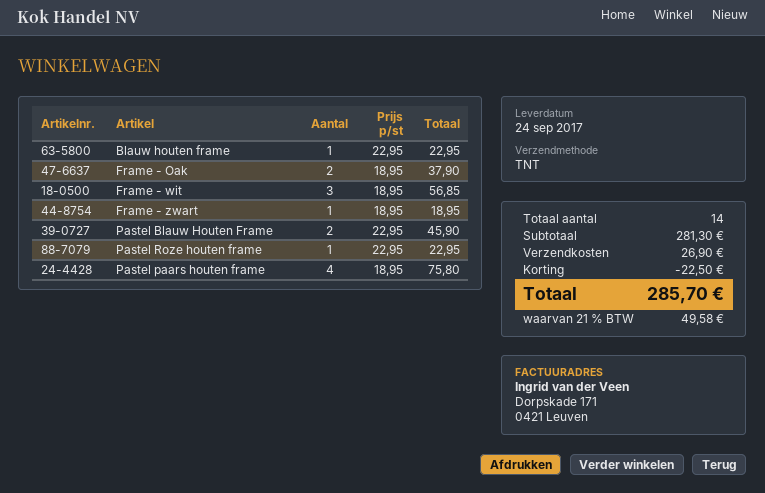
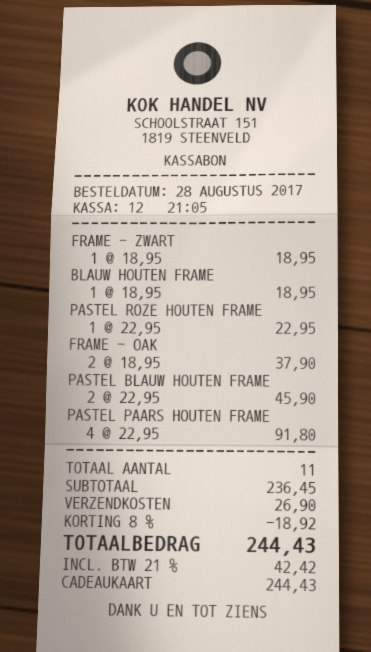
Blauw houten frame: 1 x 22.95 = 22.95 -> 1 x 18.95 = 18.95
Frame - wit: 3 x 18.95 = 56.85 -> none
Pastel paars houten frame: 4 x 18.95 = 75.80 -> 4 x 22.95 = 91.80
total quantity: 14 -> 11
subtotal: 281.30 -> 236.45
discount: 22.50 -> 18.92
tax: 21% = 49.58 -> 21% = 42.42
total: 285.70 -> 244.43

